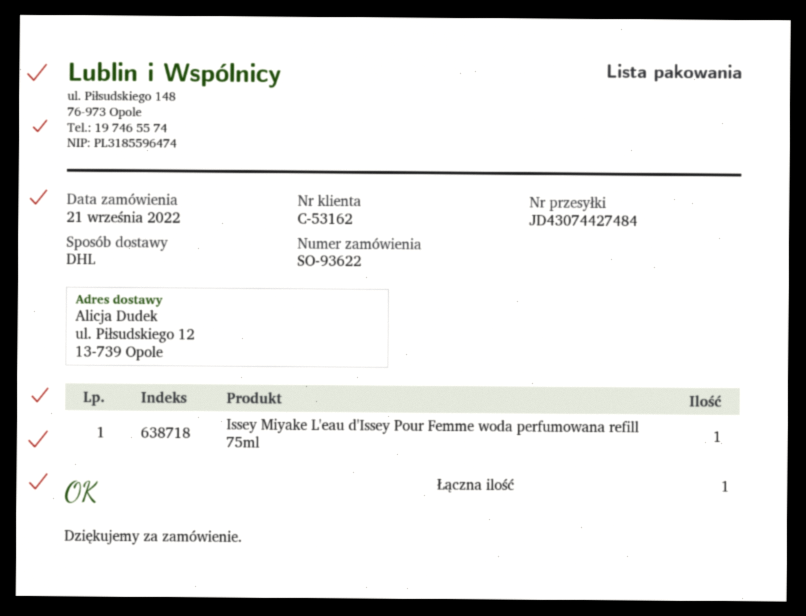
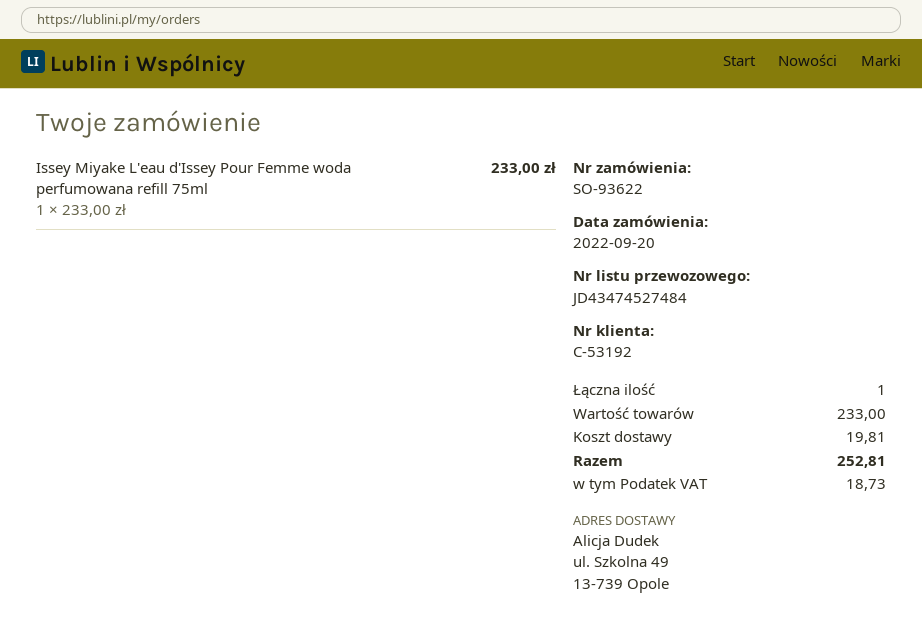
order date: 2022-09-21 -> 2022-09-20
customer number: C-53162 -> C-53192
tracking number: JD43074427484 -> JD43474527484
ship to: ul. Piłsudskiego 12, 13-739 Opole -> ul. Szkolna 49, 13-739 Opole

